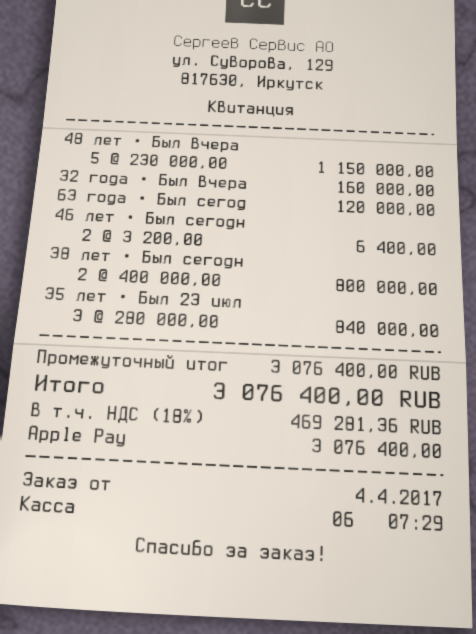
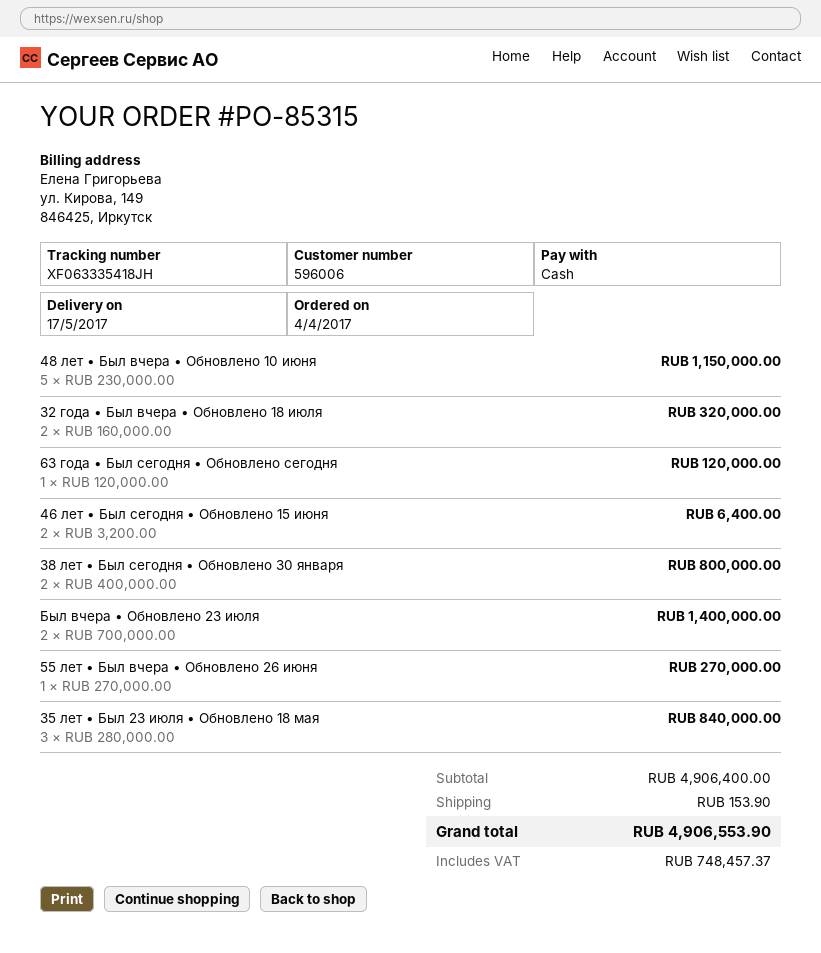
payment method: Apple Pay -> cash
32 года • Был вчера: 1 x 160000.00 = 160000.00 -> 2 x 160000.00 = 320000.00
Был вчера • Обновлено 23 июля: none -> 2 x 700000.00 = 1400000.00
55 лет • Был вчера • Обновлено 26 июня: none -> 1 x 270000.00 = 270000.00
subtotal: 3076400.00 -> 4906400.00
shipping: none -> 153.90
tax: 469281.36 -> 748457.37
total: 3076400.00 -> 4906553.90

